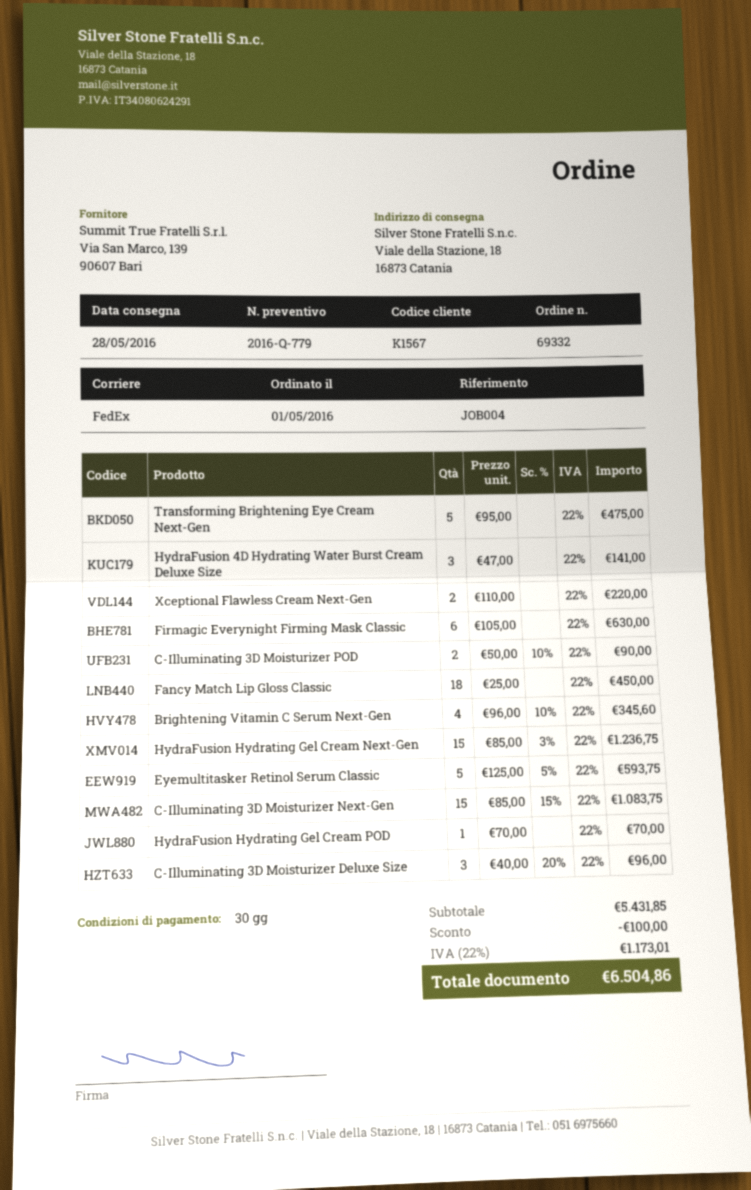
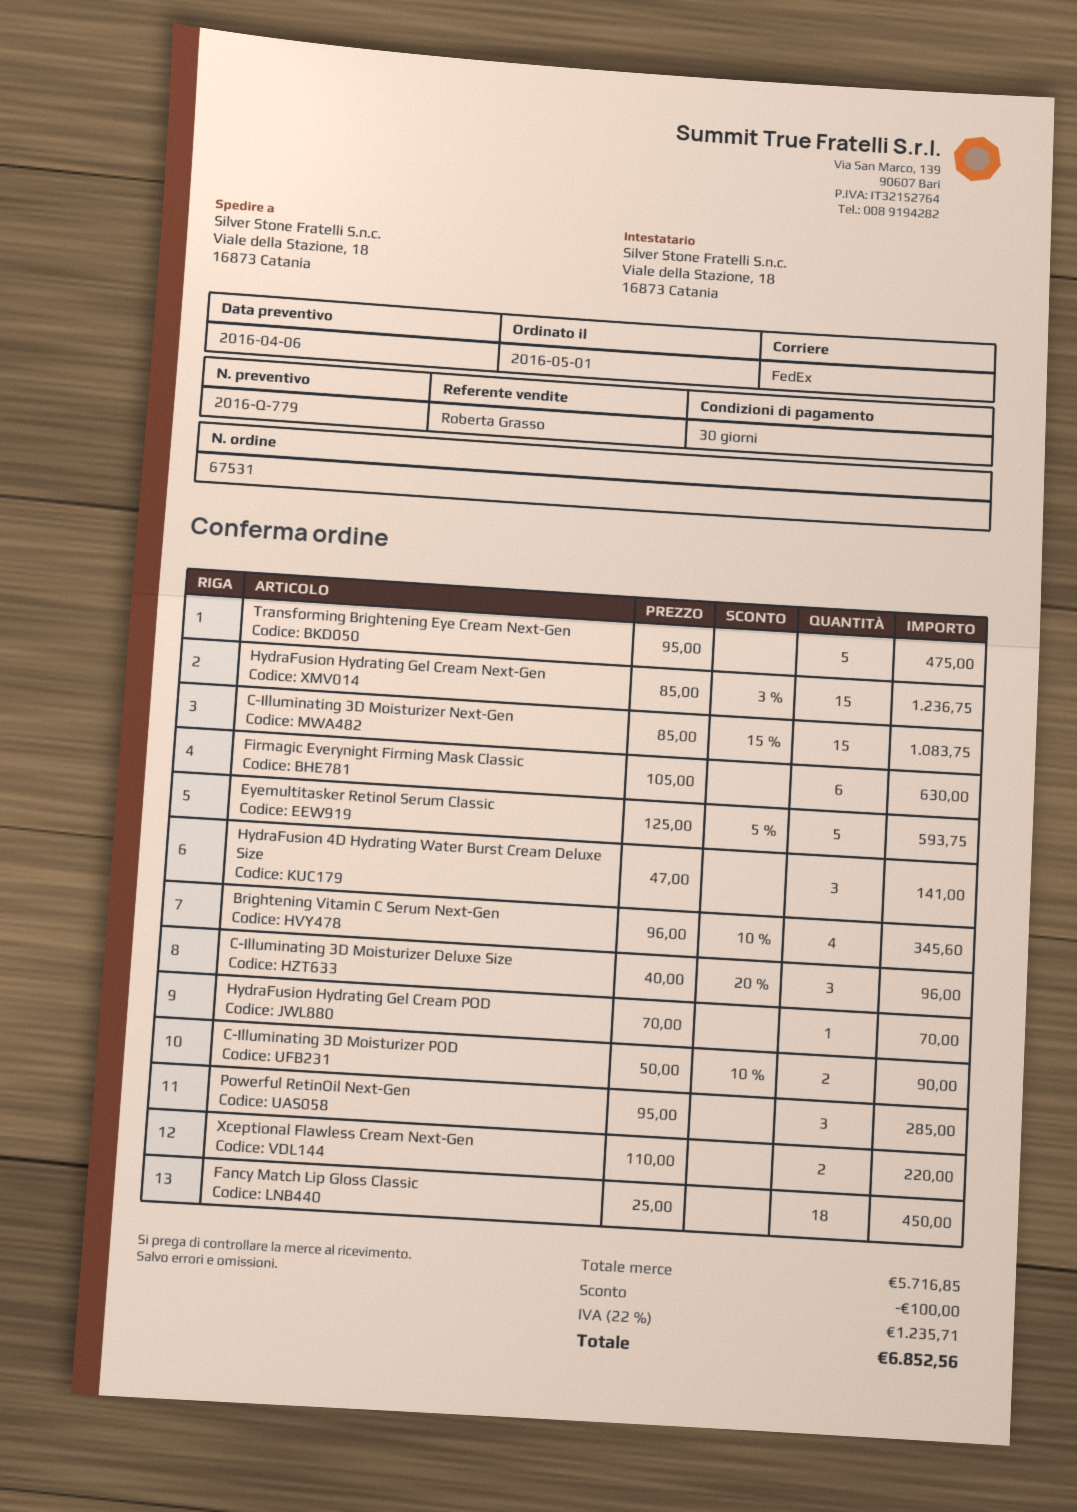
order number: 69332 -> 67531
Powerful RetinOil Next-Gen: none -> 3 x 95.00 = 285.00
subtotal: 5431.85 -> 5716.85
tax: 22% = 1173.01 -> 22% = 1235.71
total: 6504.86 -> 6852.56

